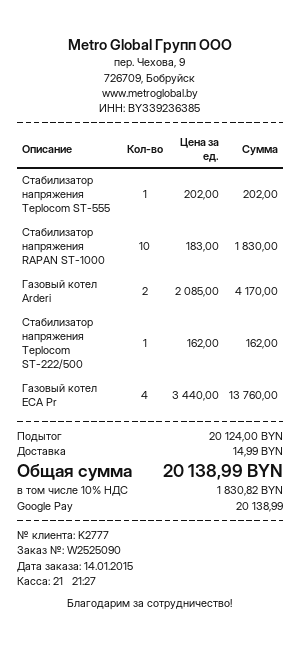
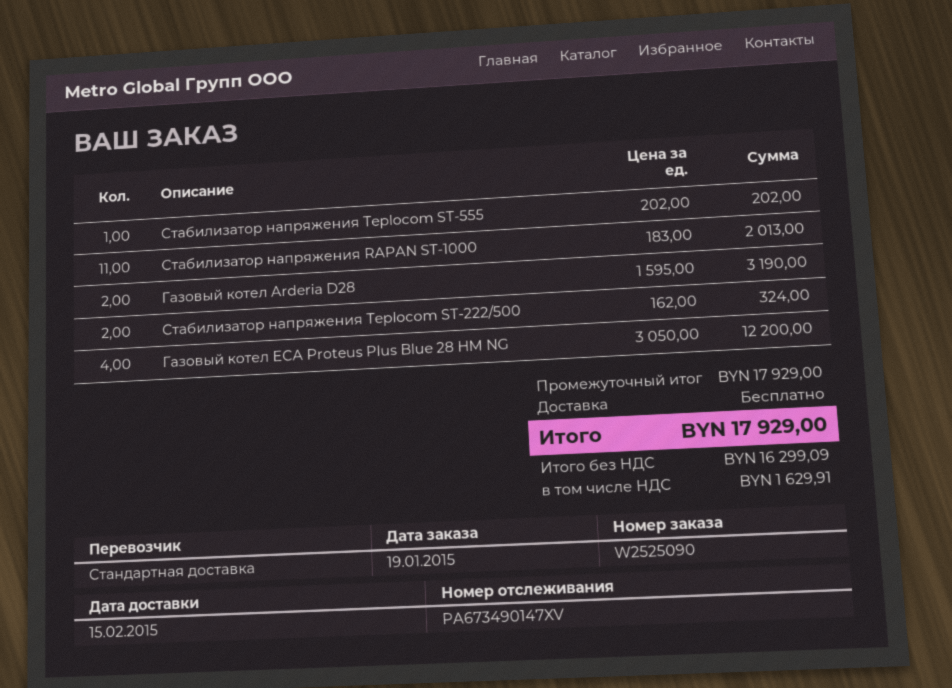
order date: 2015-01-14 -> 2015-01-19
Стабилизатор напряжения RAPAN ST-1000: 10 x 183.00 = 1830.00 -> 11 x 183.00 = 2013.00
Газовый котел Arderi: 2 x 2085.00 = 4170.00 -> 2 x 1595.00 = 3190.00
Стабилизатор напряжения Teplocom ST-222/500: 1 x 162.00 = 162.00 -> 2 x 162.00 = 324.00
Газовый котел ECA Pr: 4 x 3440.00 = 13760.00 -> 4 x 3050.00 = 12200.00
subtotal: 20124.00 -> 17929.00
shipping: 14.99 -> 0.00
tax: 1830.82 -> 1629.91
total: 20138.99 -> 17929.00

